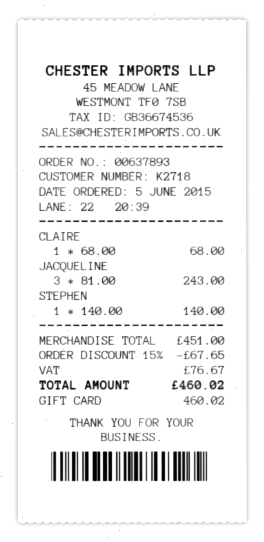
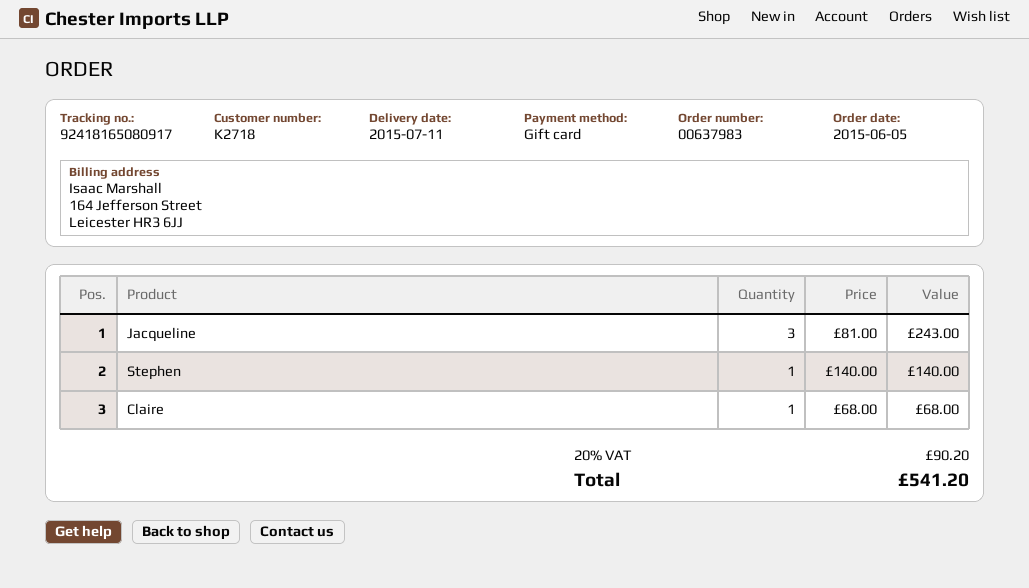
order number: 00637893 -> 00637983
discount: 15% = 67.65 -> none
tax: 76.67 -> 90.20
total: 460.02 -> 541.20

